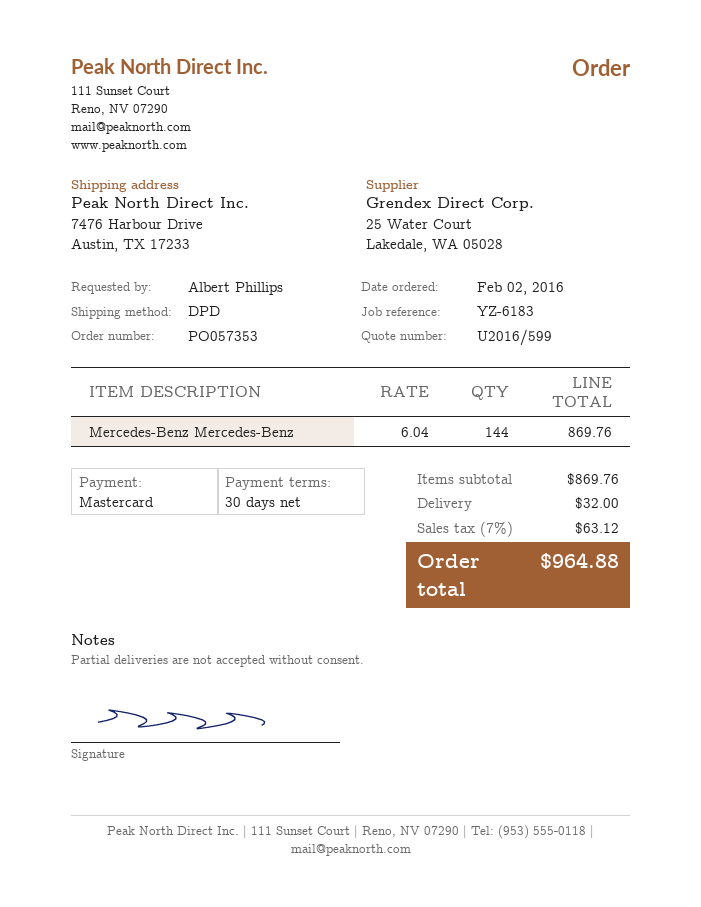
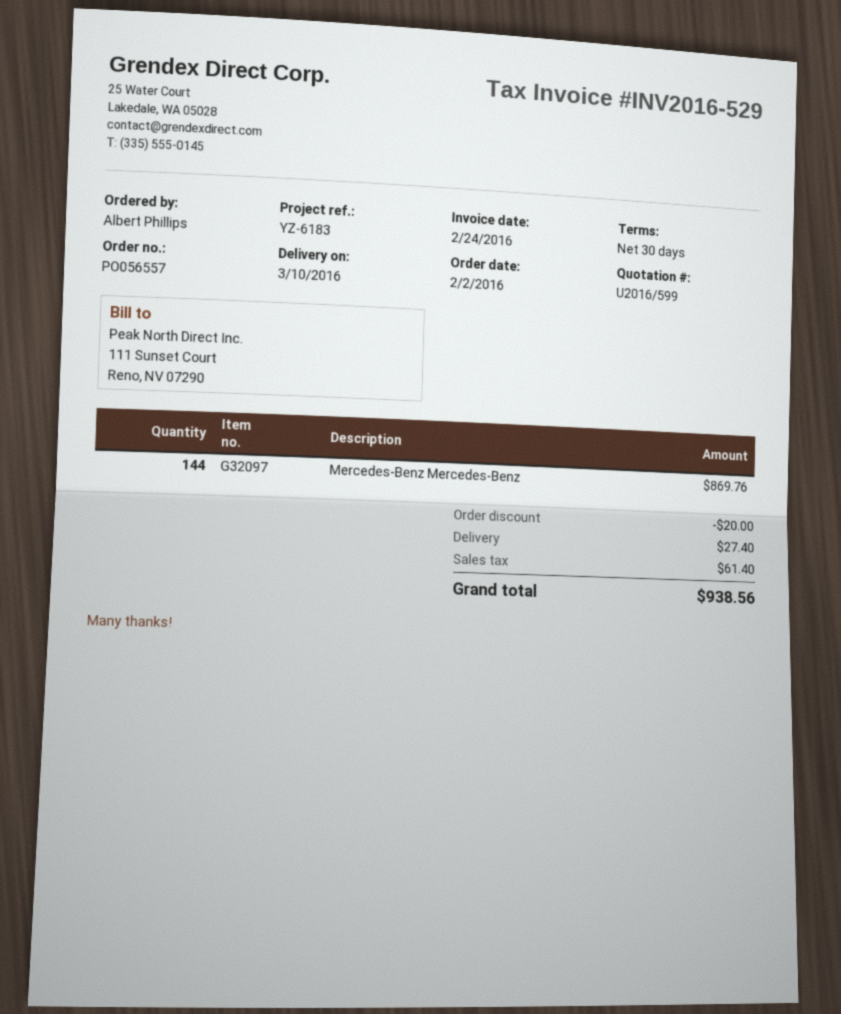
order number: PO057353 -> PO056557
discount: none -> 20.00
shipping: 32.00 -> 27.40
tax: 63.12 -> 61.40
total: 964.88 -> 938.56

